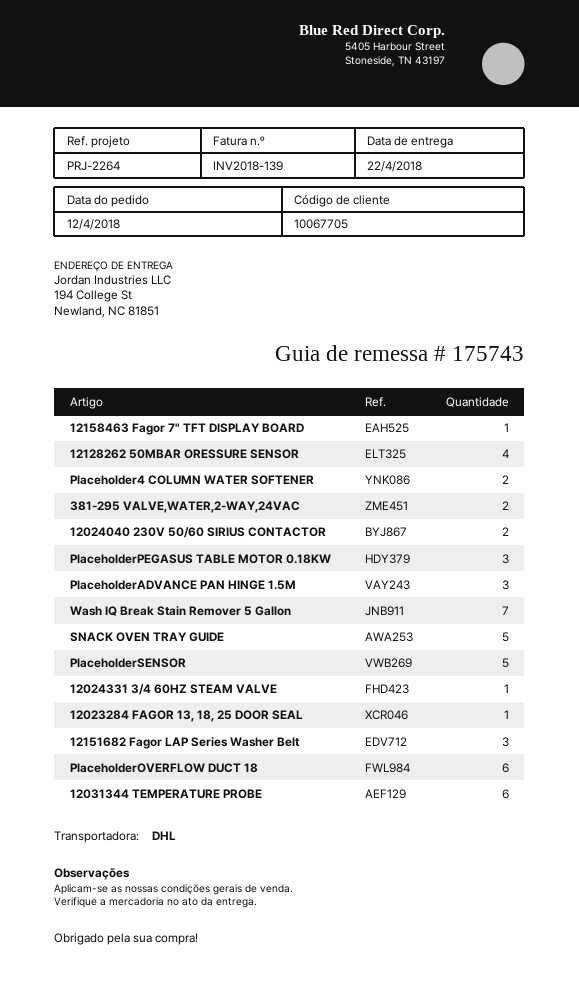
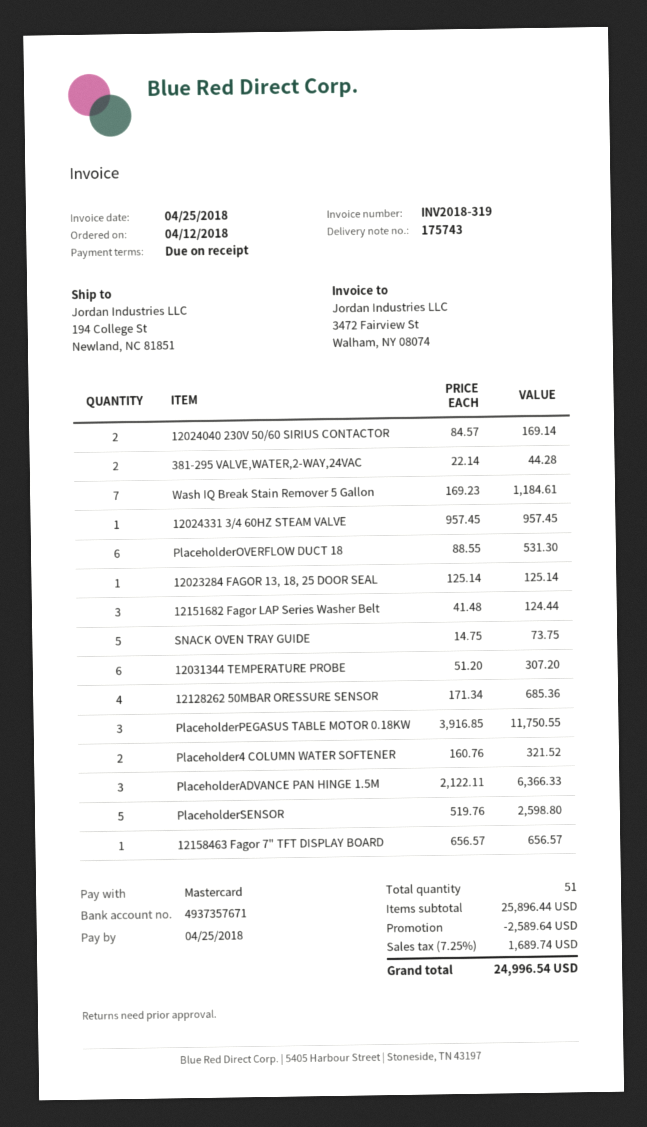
invoice number: INV2018-139 -> INV2018-319

